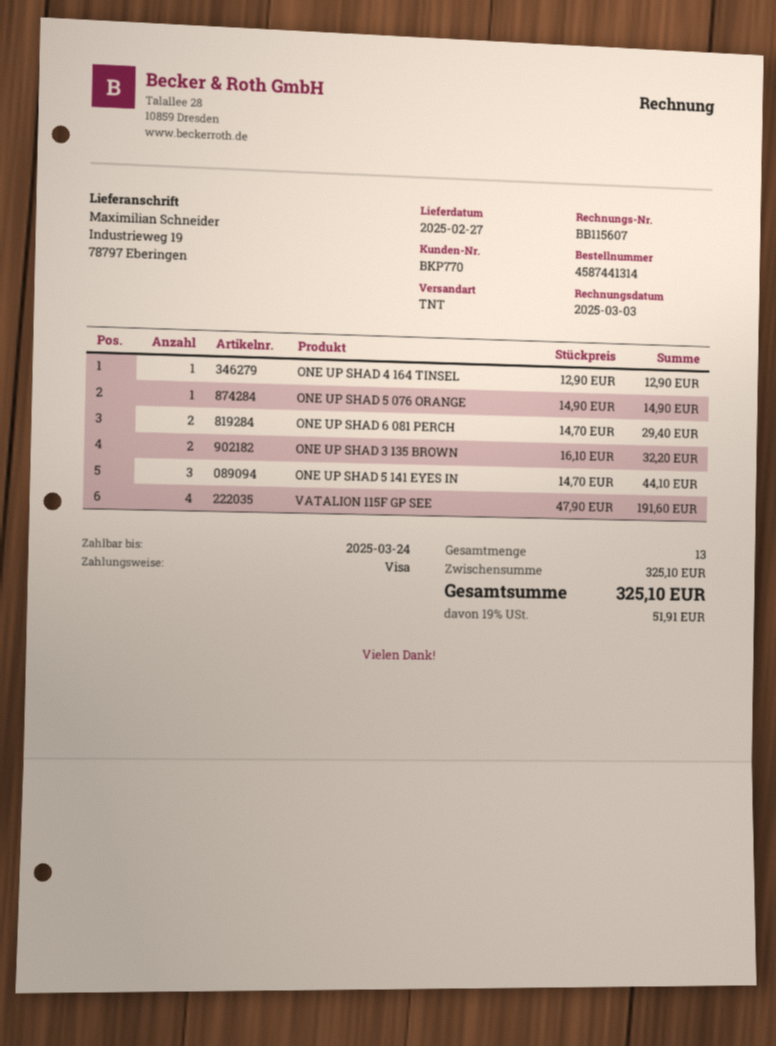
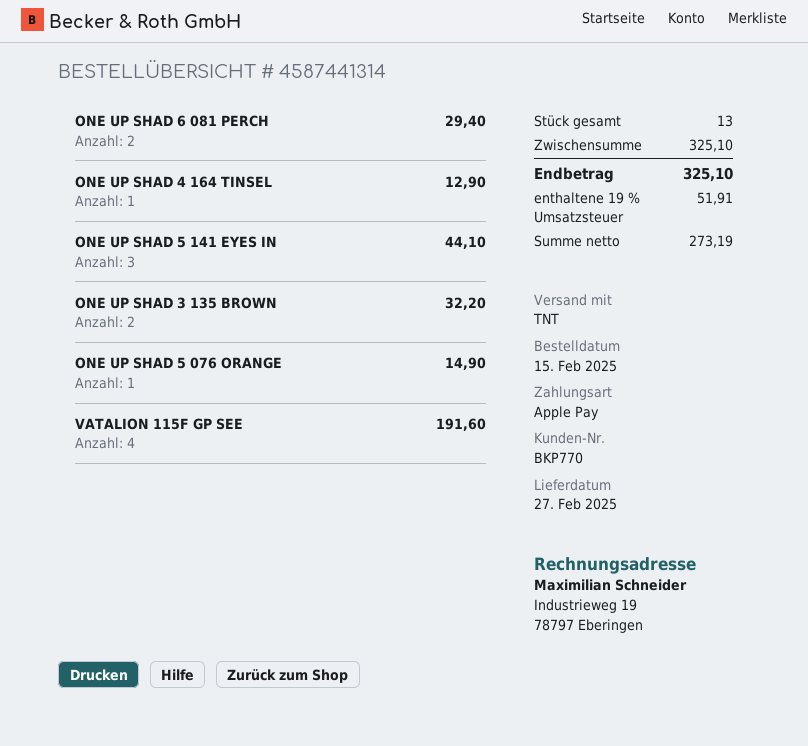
payment method: Visa -> Apple Pay

